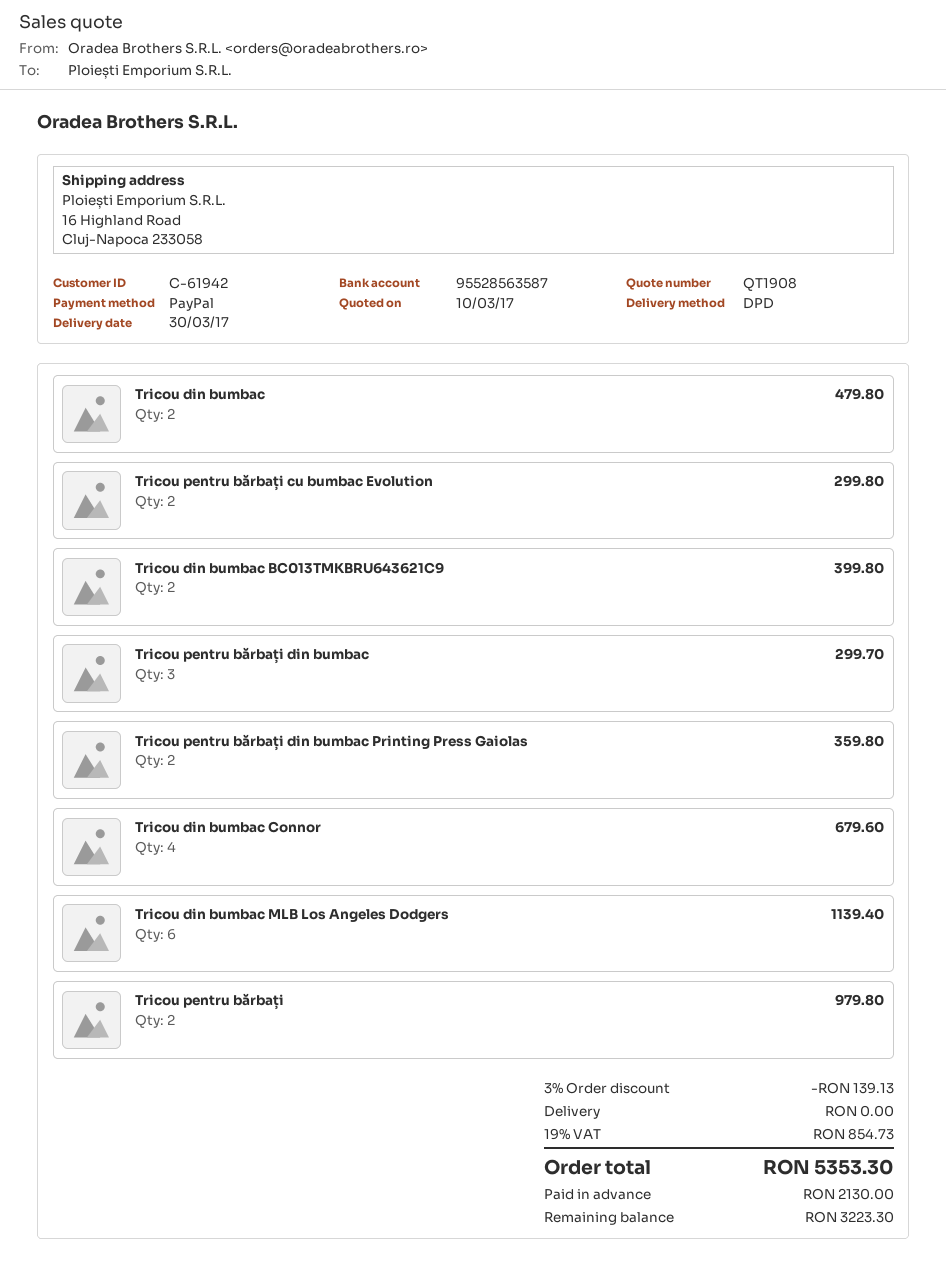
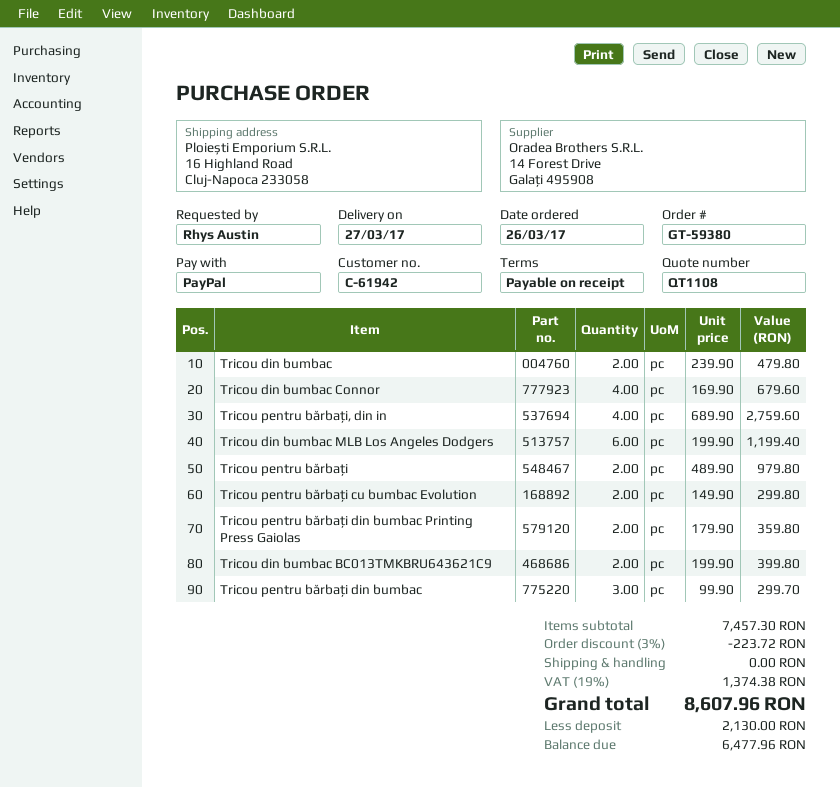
quote number: QT1908 -> QT1108
delivery date: 2017-03-30 -> 2017-03-27
Tricou din bumbac MLB Los Angeles Dodgers: 6 for 1139.40 -> 6 for 1199.40
Tricou pentru bărbați, din in: none -> 4 for 2759.60
discount: 3% = 139.13 -> 3% = 223.72
tax: 19% = 854.73 -> 19% = 1374.38
total: 5353.30 -> 8607.96
balance: 3223.30 -> 6477.96

